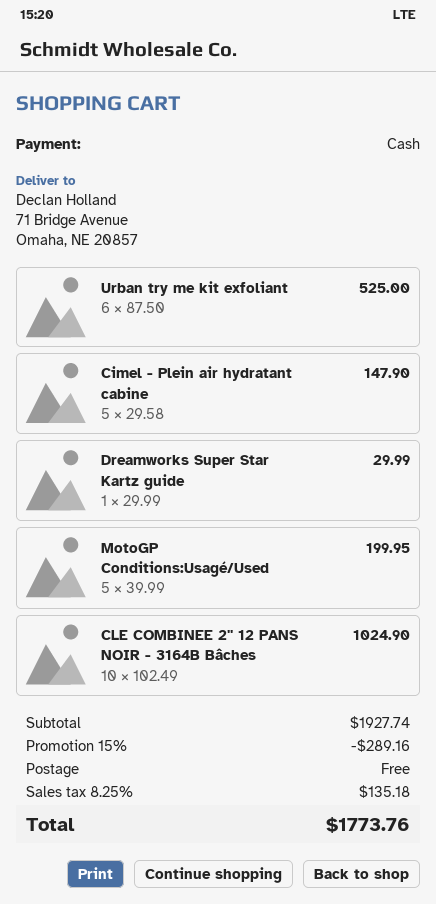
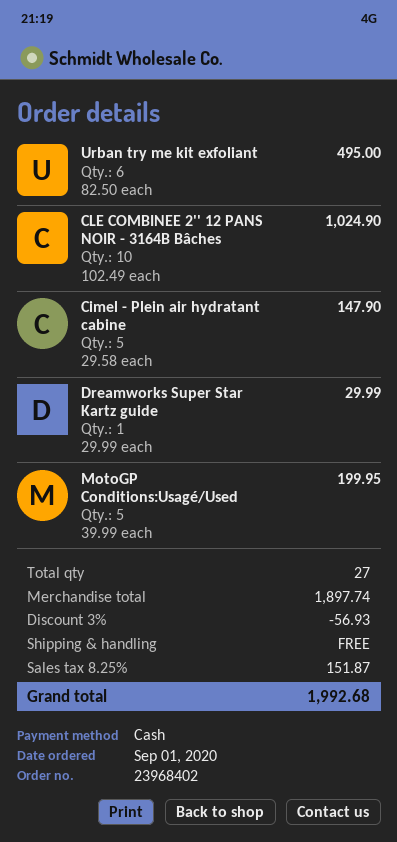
Urban try me kit exfoliant: 6 x 87.50 = 525.00 -> 6 x 82.50 = 495.00
subtotal: 1927.74 -> 1897.74
discount: 15% = 289.16 -> 3% = 56.93
tax: 8.25% = 135.18 -> 8.25% = 151.87
total: 1773.76 -> 1992.68

